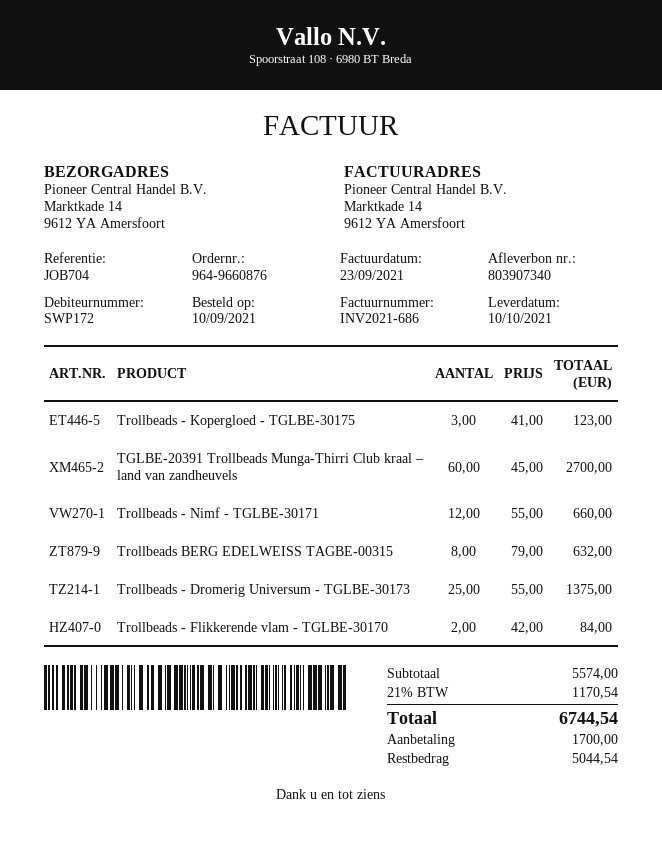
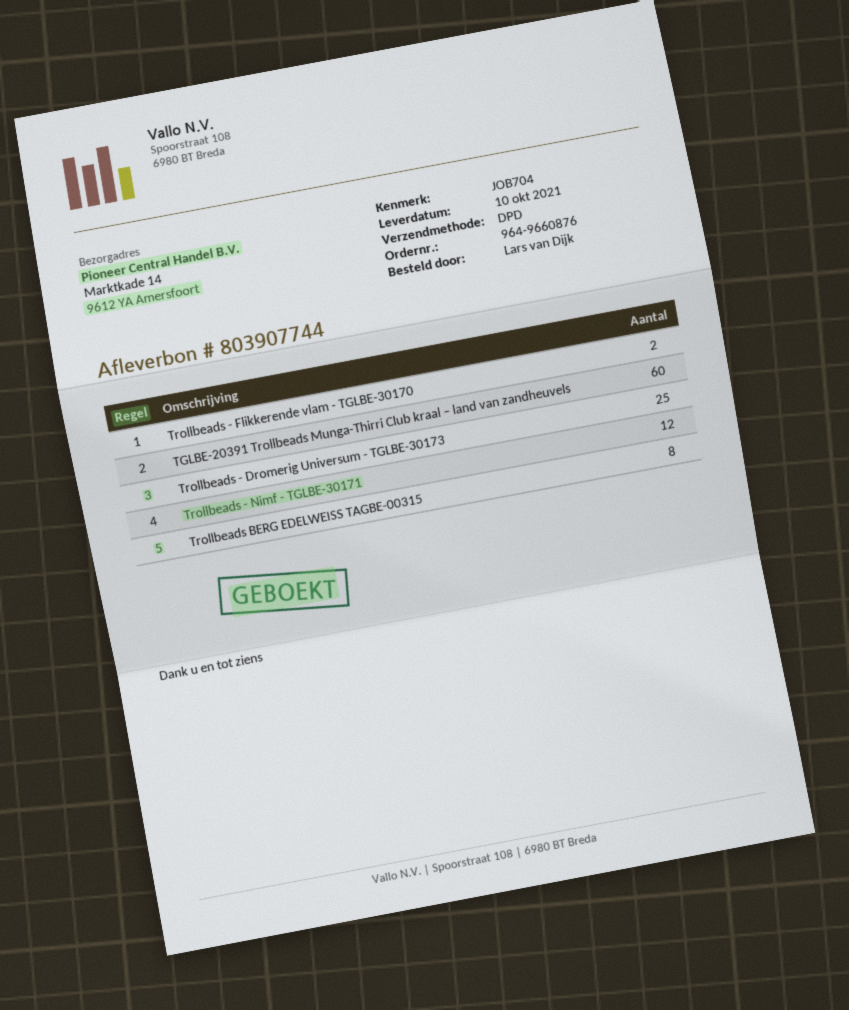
delivery note number: 803907340 -> 803907744
Trollbeads - Kopergloed - TGLBE-30175: 3 -> none

